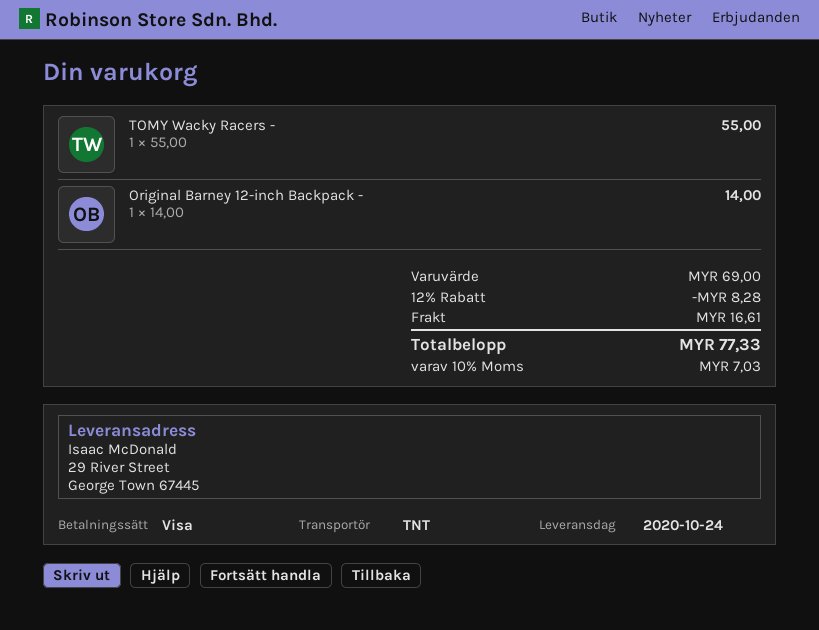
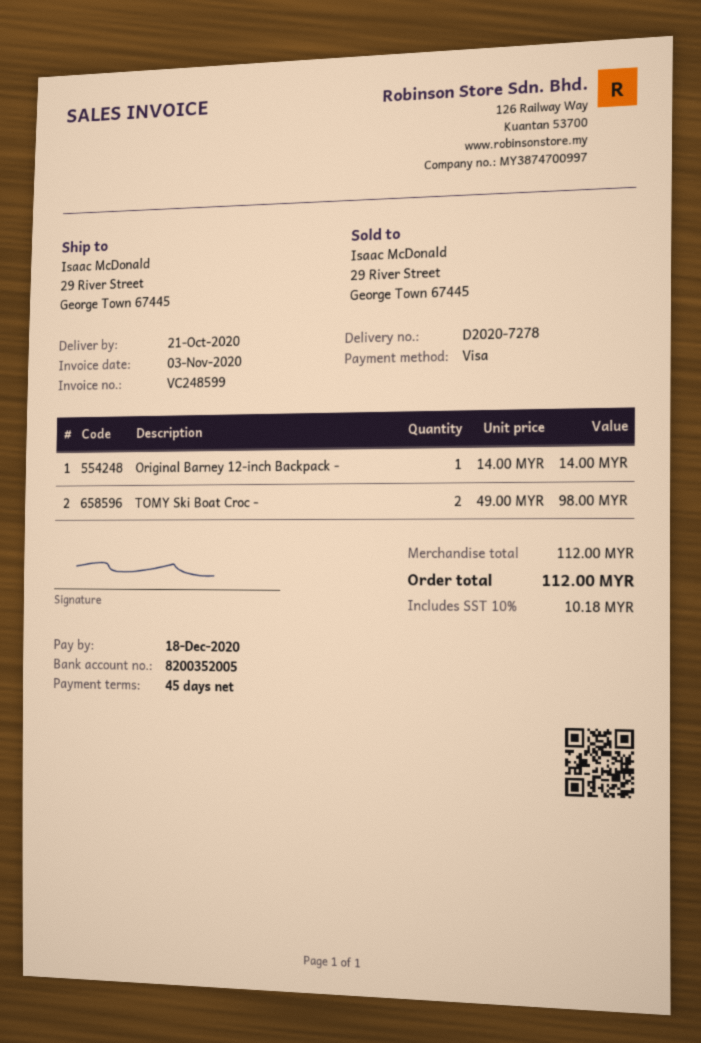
delivery date: 2020-10-24 -> 2020-10-21
TOMY Wacky Racers -: 1 x 55.00 = 55.00 -> none
TOMY Ski Boat Croc -: none -> 2 x 49.00 = 98.00
subtotal: 69.00 -> 112.00
discount: 12% = 8.28 -> none
shipping: 16.61 -> none
tax: 10% = 7.03 -> 10% = 10.18
total: 77.33 -> 112.00

